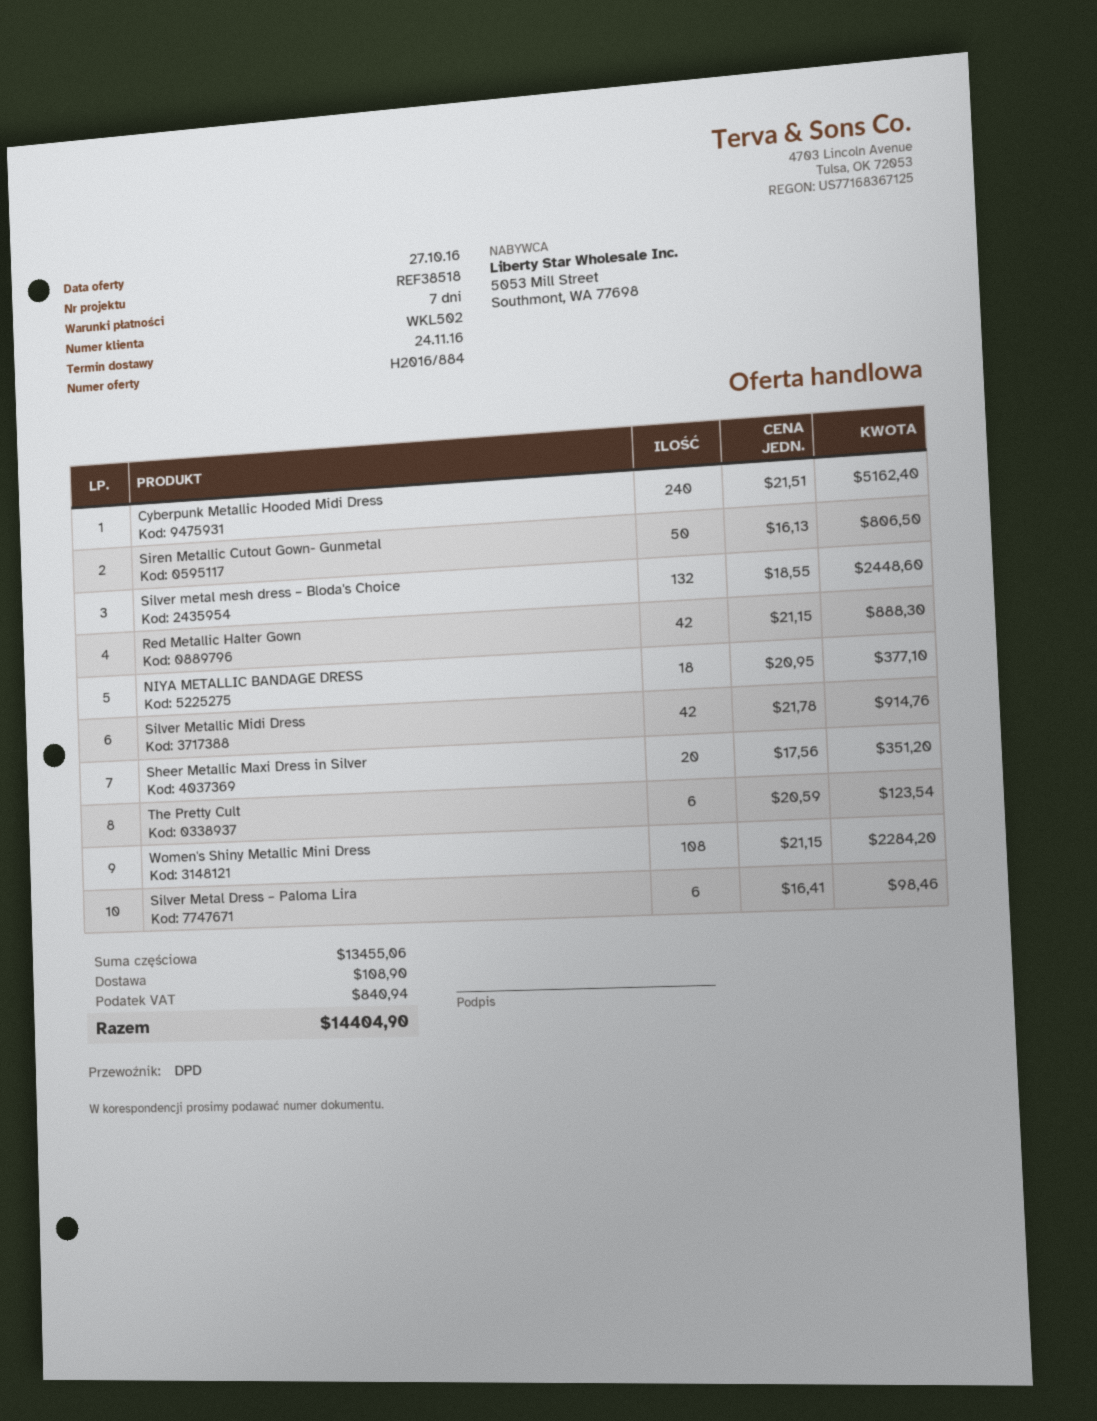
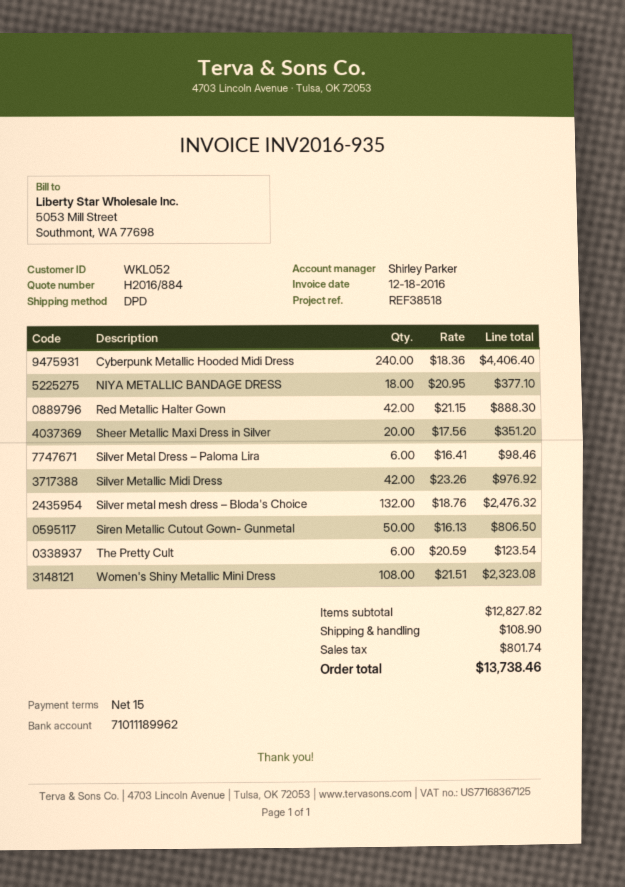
payment terms: 7 days -> 15 days
customer number: WKL502 -> WKL052
Cyberpunk Metallic Hooded Midi Dress: 240 x 21.51 = 5162.40 -> 240 x 18.36 = 4406.40
Silver metal mesh dress – Bloda's Choice: 132 x 18.55 = 2448.60 -> 132 x 18.76 = 2476.32
Silver Metallic Midi Dress: 42 x 21.78 = 914.76 -> 42 x 23.26 = 976.92
Women's Shiny Metallic Mini Dress: 108 x 21.15 = 2284.20 -> 108 x 21.51 = 2323.08
subtotal: 13455.06 -> 12827.82
tax: 840.94 -> 801.74
total: 14404.90 -> 13738.46

